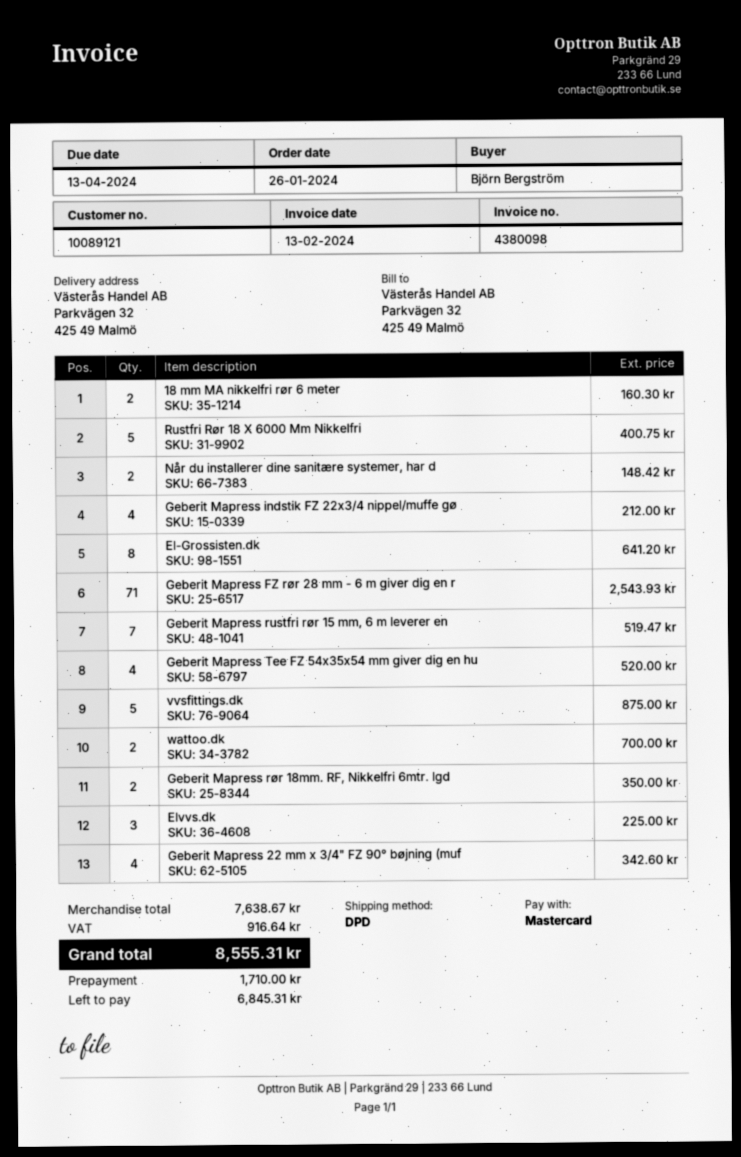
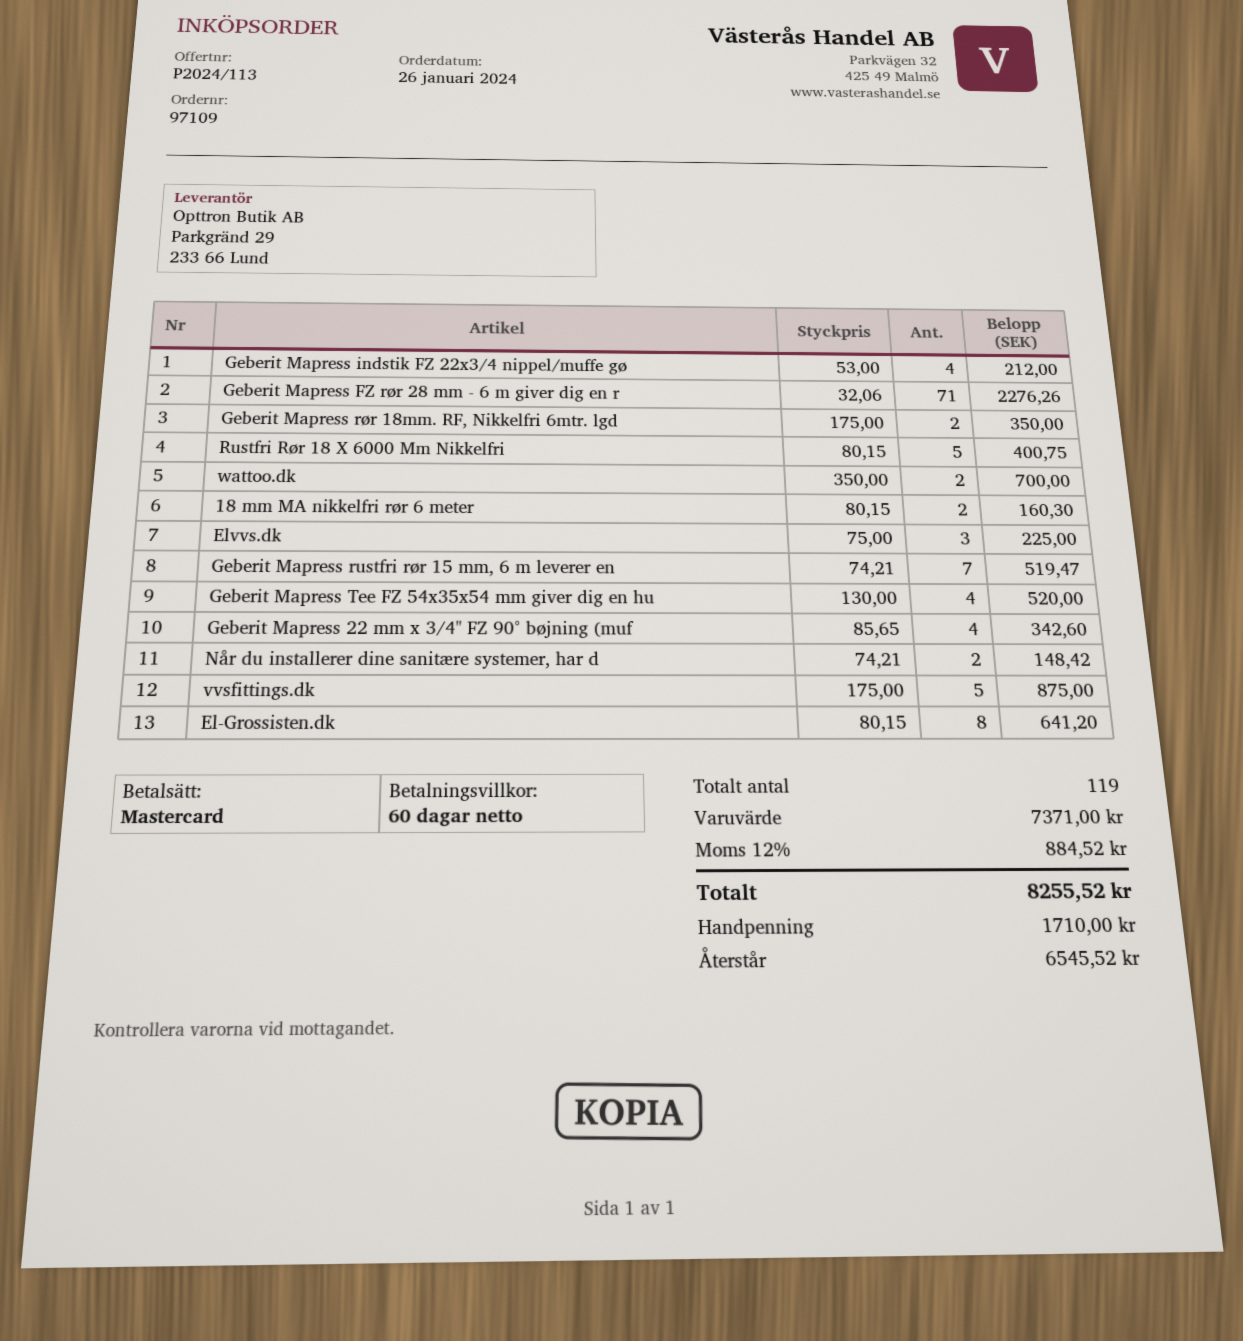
Geberit Mapress FZ rør 28 mm - 6 m giver dig en r: 71 for 2543.93 -> 71 for 2276.26
subtotal: 7638.67 -> 7371.00
tax: 916.64 -> 884.52
total: 8555.31 -> 8255.52
balance: 6845.31 -> 6545.52

